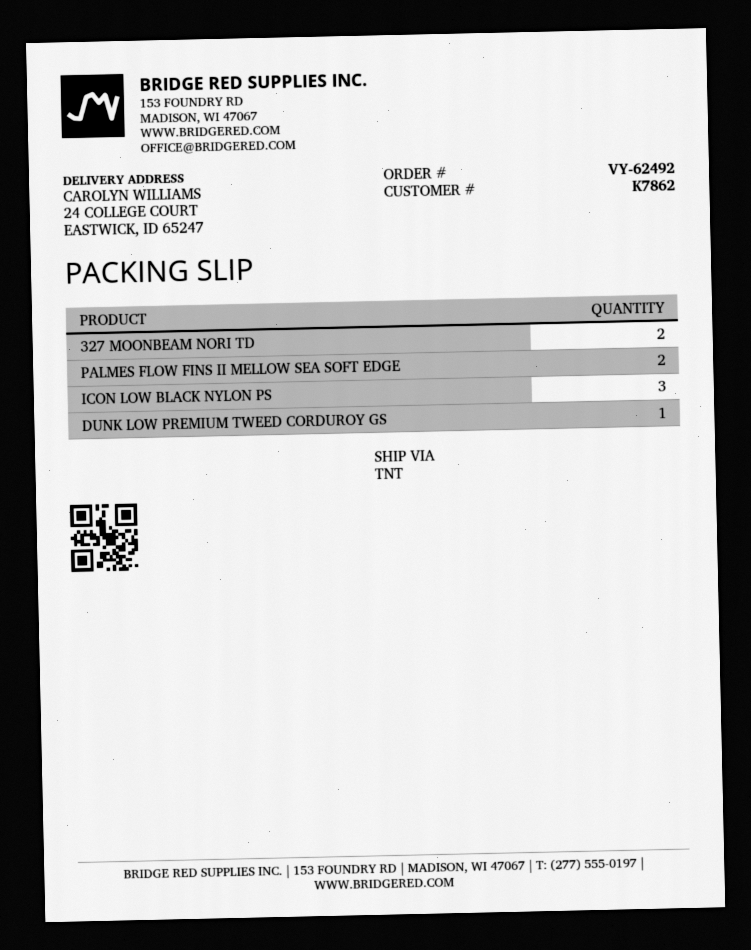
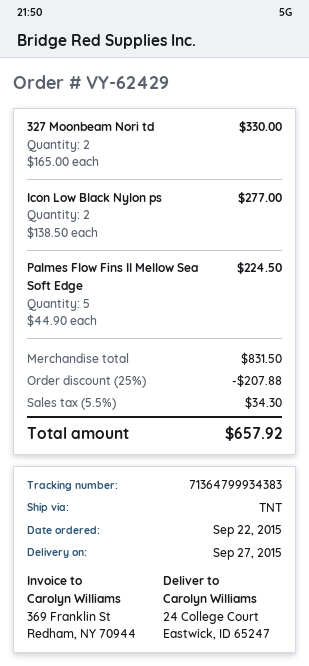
order number: VY-62492 -> VY-62429
PALMES FLOW FINS II MELLOW SEA SOFT EDGE: 2 -> 5
ICON LOW BLACK NYLON PS: 3 -> 2
DUNK LOW PREMIUM TWEED CORDUROY GS: 1 -> none

